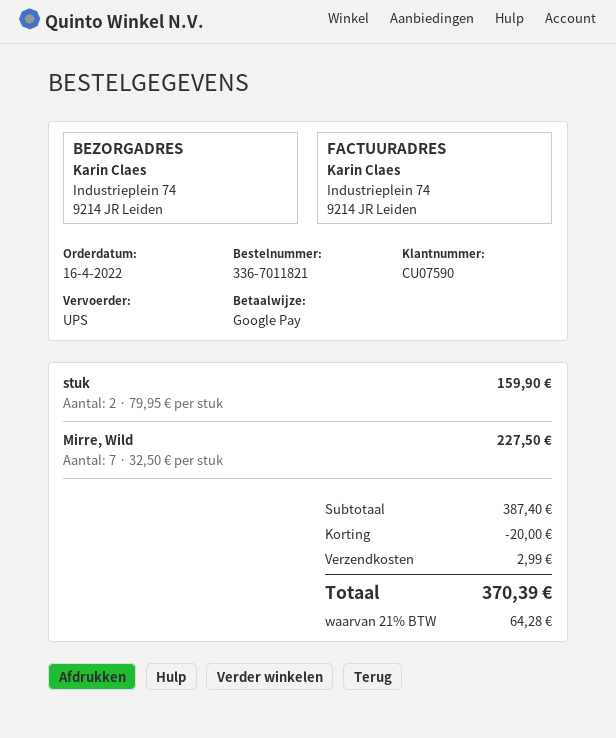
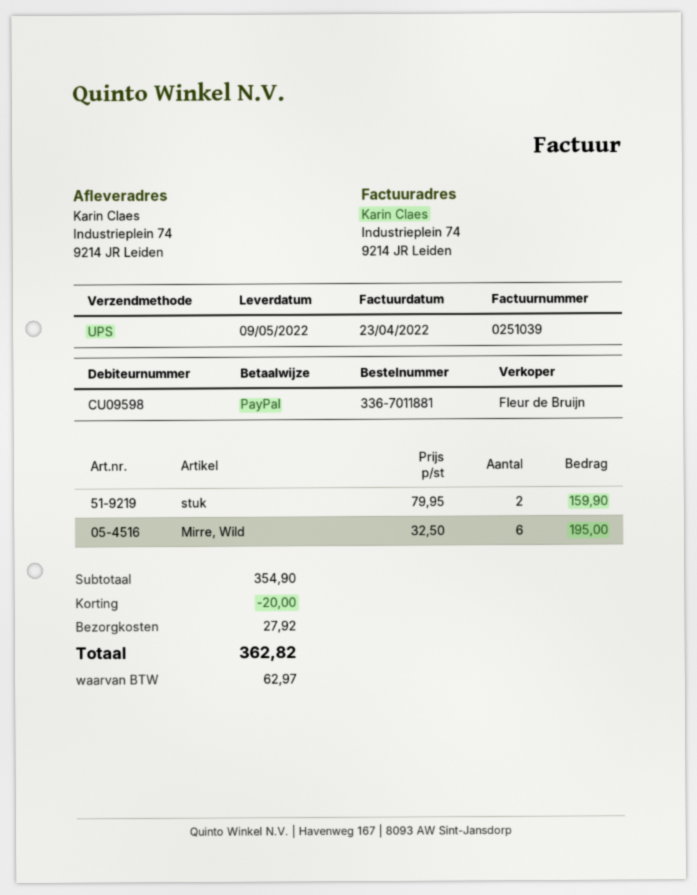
order number: 336-7011821 -> 336-7011881
customer number: CU07590 -> CU09598
payment method: Google Pay -> PayPal
Mirre, Wild: 7 x 32.50 = 227.50 -> 6 x 32.50 = 195.00
subtotal: 387.40 -> 354.90
shipping: 2.99 -> 27.92
tax: 64.28 -> 62.97
total: 370.39 -> 362.82

